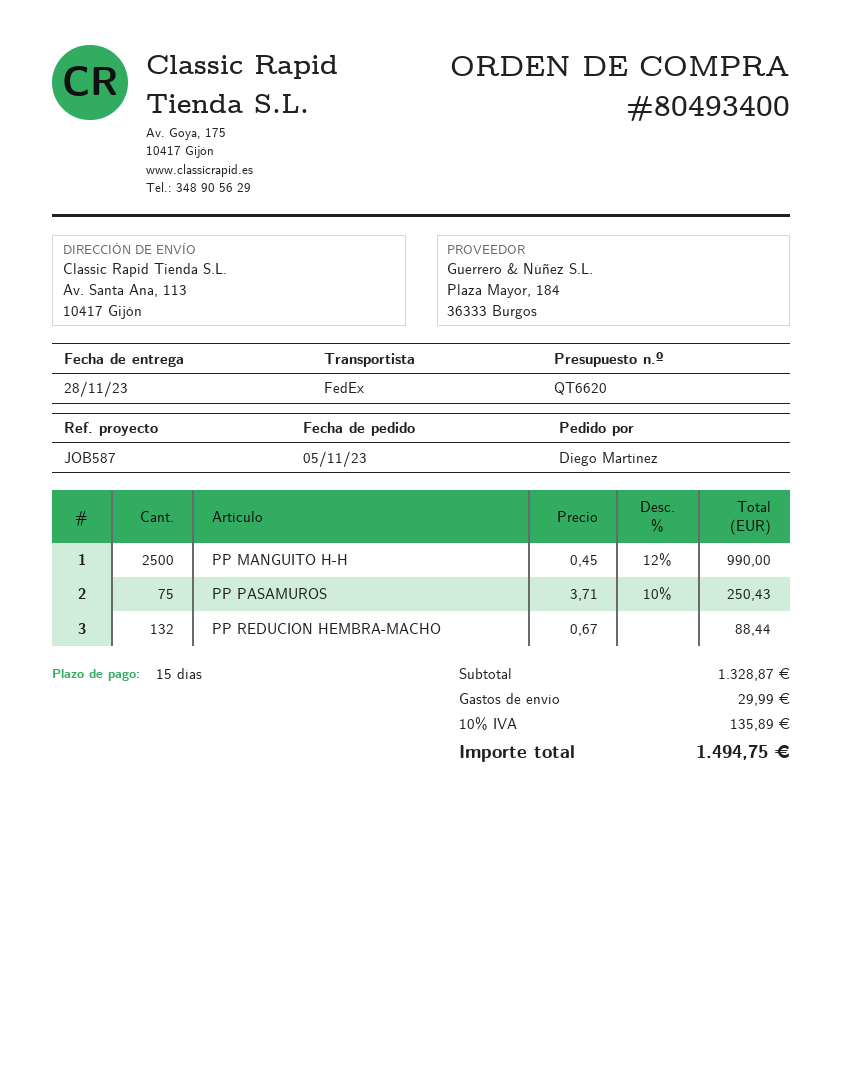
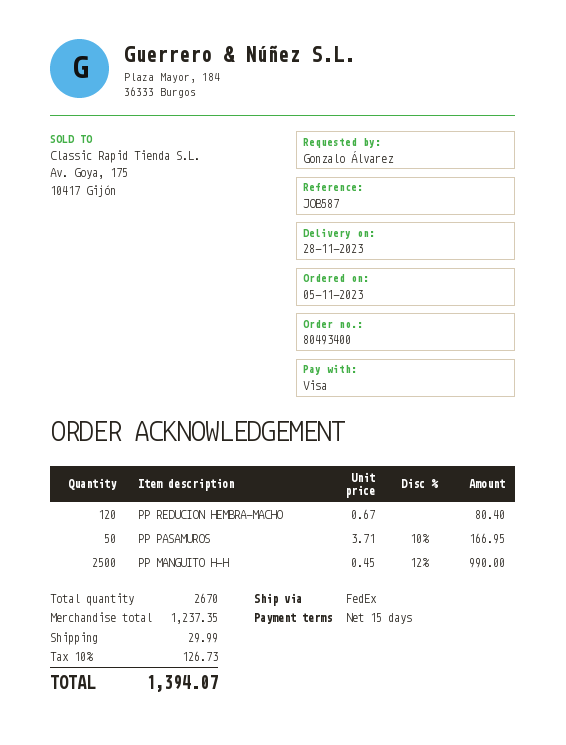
ordered by: Diego Martínez -> Gonzalo Álvarez
PP PASAMUROS: 75 x 3.71 - 10% = 250.43 -> 50 x 3.71 - 10% = 166.95
PP REDUCION HEMBRA-MACHO: 132 x 0.67 = 88.44 -> 120 x 0.67 = 80.40
subtotal: 1328.87 -> 1237.35
tax: 10% = 135.89 -> 10% = 126.73
total: 1494.75 -> 1394.07

